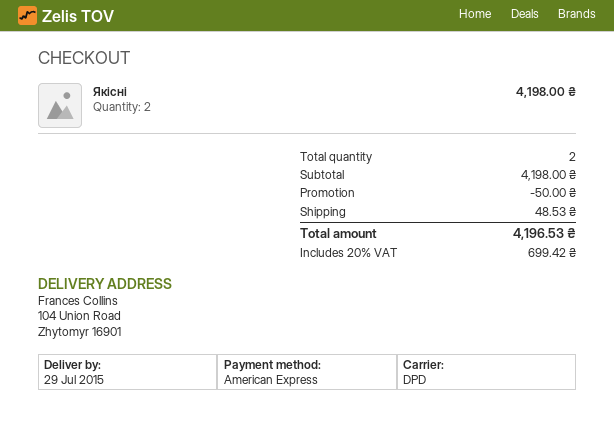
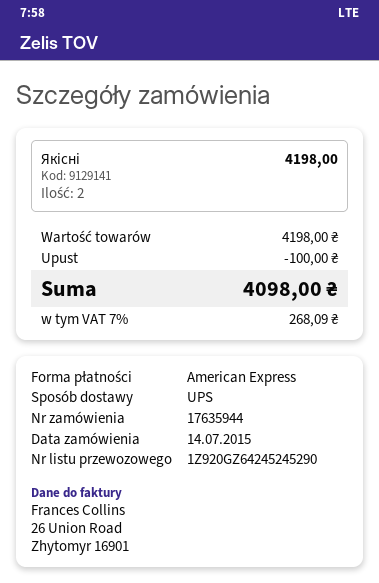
shipping method: DPD -> UPS
discount: 50.00 -> 100.00
shipping: 48.53 -> none
tax: 20% = 699.42 -> 7% = 268.09
total: 4196.53 -> 4098.00

